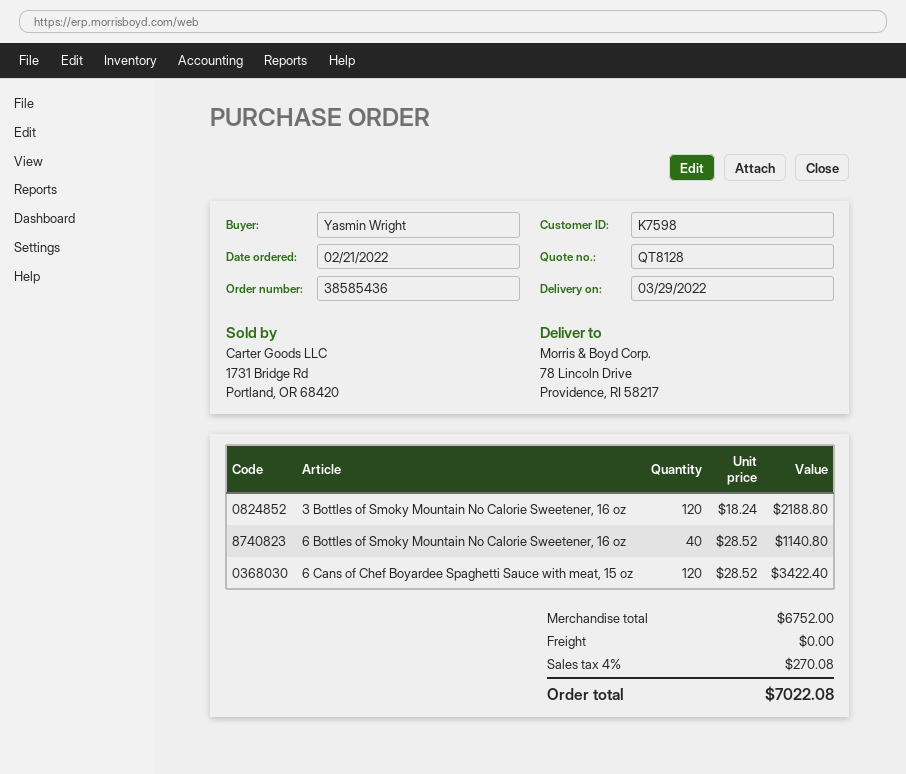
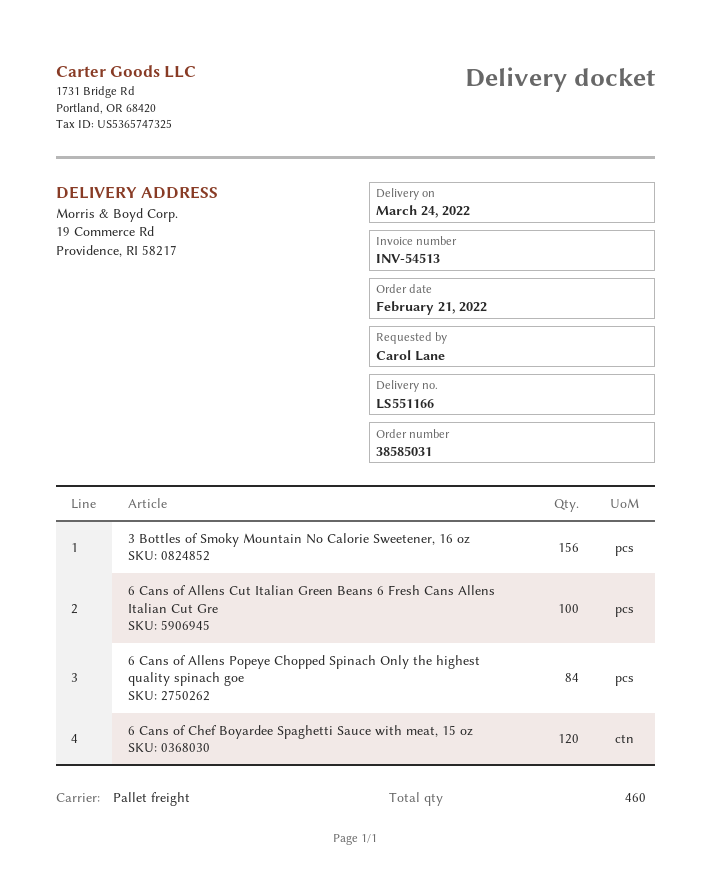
order number: 38585436 -> 38585031
delivery date: 2022-03-29 -> 2022-03-24
ordered by: Yasmin Wright -> Carol Lane
ship to: 78 Lincoln Drive, Providence, RI 58217 -> 19 Commerce Rd, Providence, RI 58217
3 Bottles of Smoky Mountain No Calorie Sweetener, 16 oz: 120 -> 156
6 Bottles of Smoky Mountain No Calorie Sweetener, 16 oz: 40 -> none
6 Cans of Allens Cut Italian Green Beans 6 Fresh Cans Allens Italian Cut Gre: none -> 100
6 Cans of Allens Popeye Chopped Spinach Only the highest quality spinach goe: none -> 84

